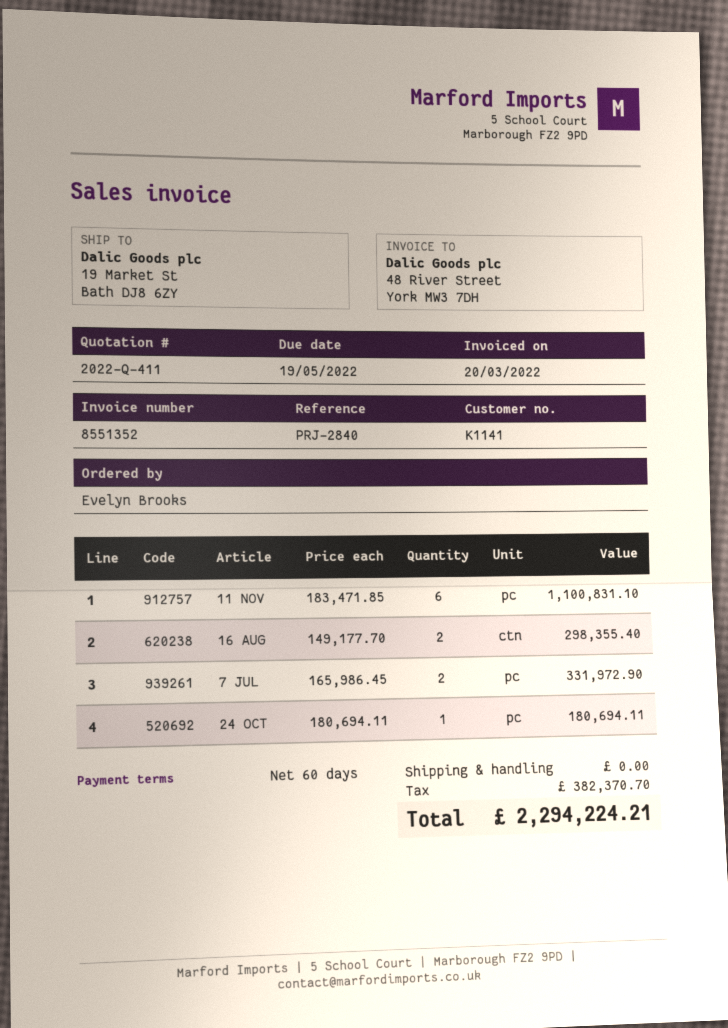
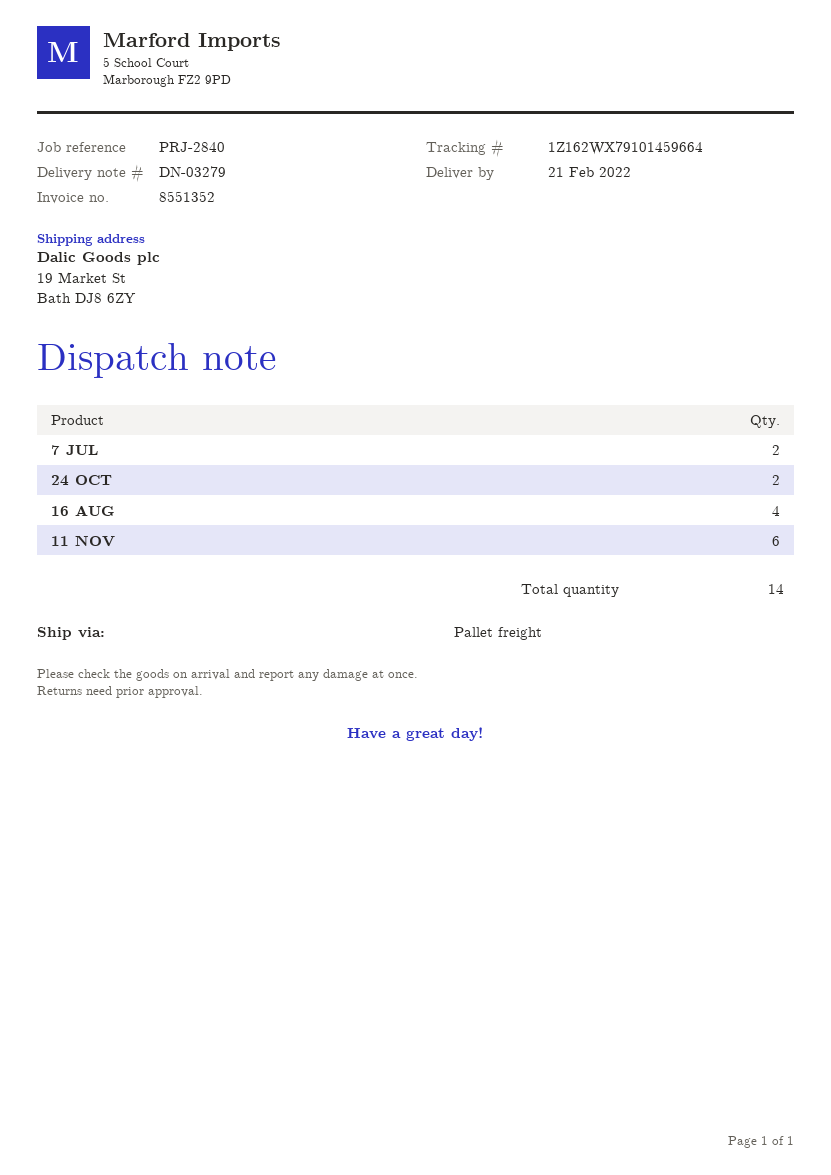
16 AUG: 2 -> 4
24 OCT: 1 -> 2

